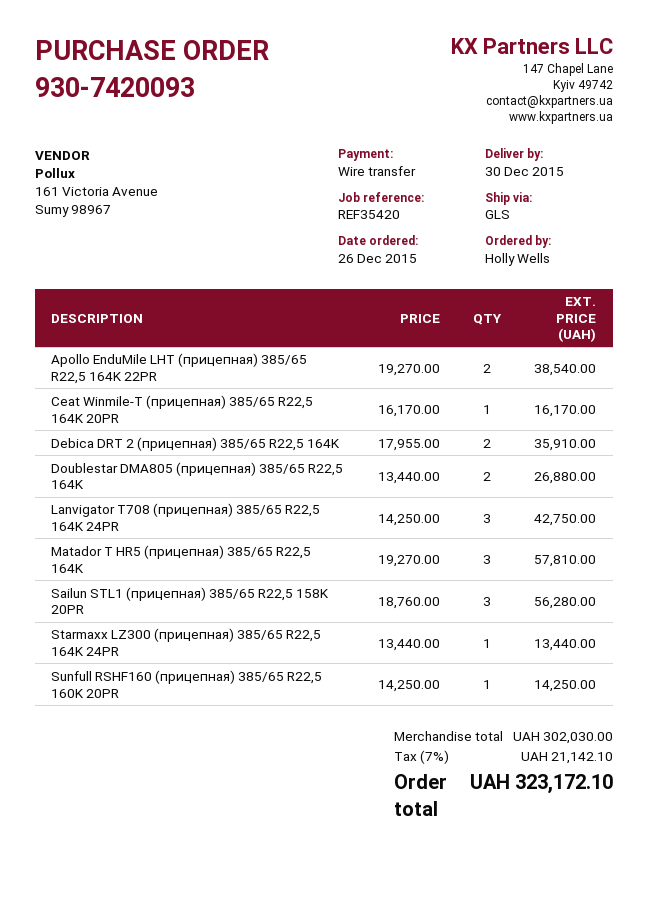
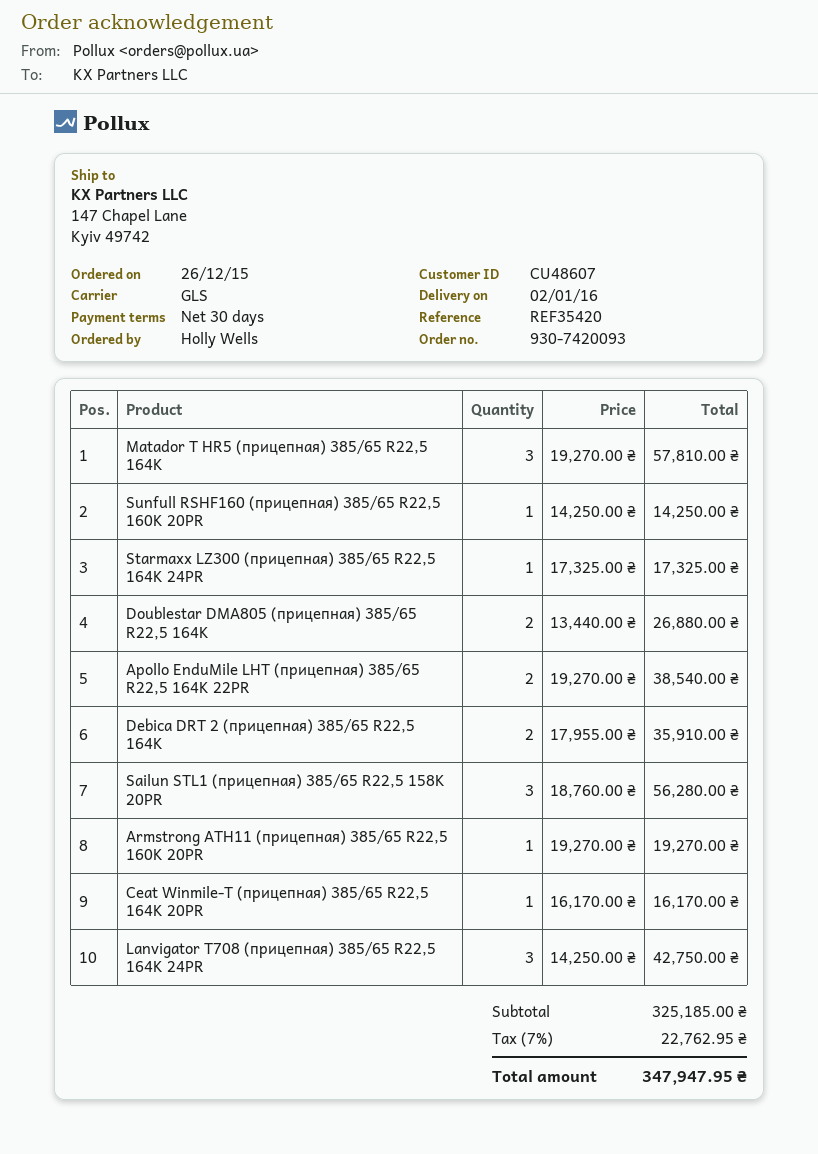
delivery date: 2015-12-30 -> 2016-01-02
Starmaxx LZ300 (прицепная) 385/65 R22,5 164K 24PR: 1 x 13440.00 = 13440.00 -> 1 x 17325.00 = 17325.00
Armstrong ATH11 (прицепная) 385/65 R22,5 160K 20PR: none -> 1 x 19270.00 = 19270.00
subtotal: 302030.00 -> 325185.00
tax: 7% = 21142.10 -> 7% = 22762.95
total: 323172.10 -> 347947.95

